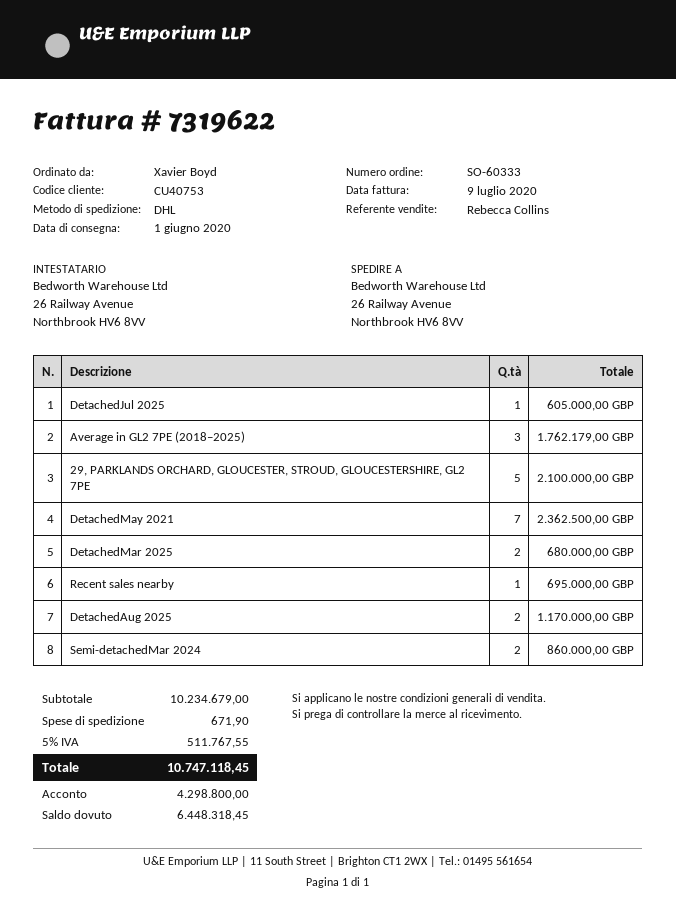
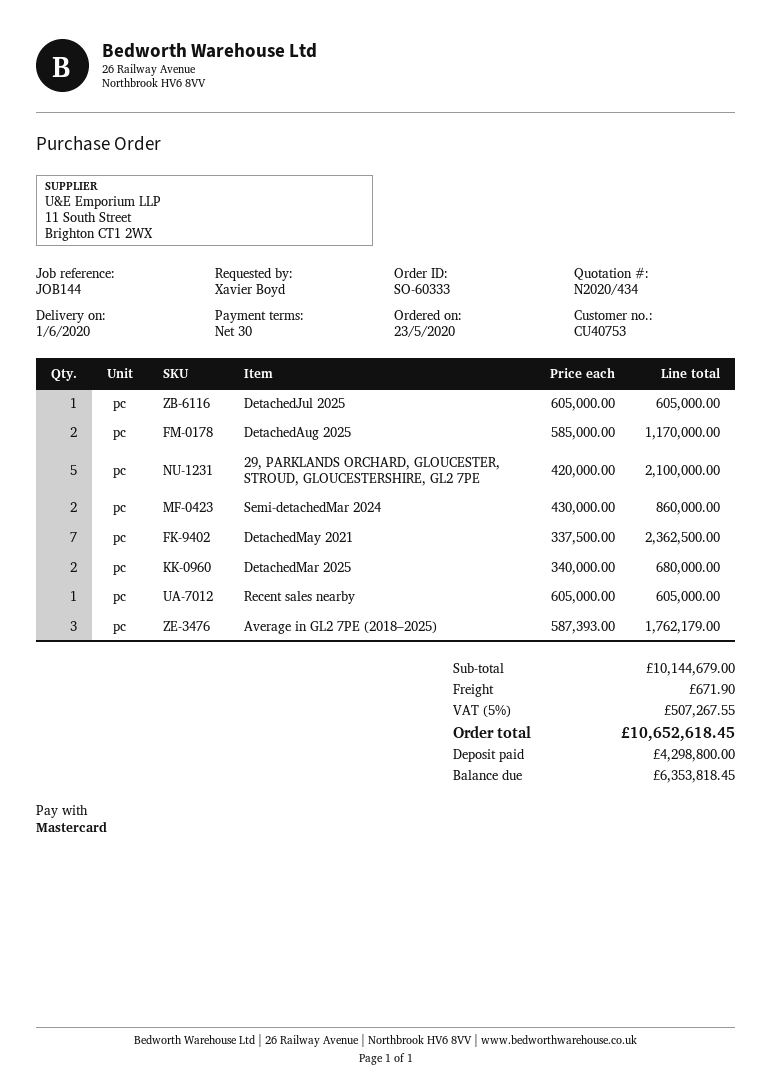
Recent sales nearby: 1 for 695000.00 -> 1 for 605000.00
subtotal: 10234679.00 -> 10144679.00
tax: 5% = 511767.55 -> 5% = 507267.55
total: 10747118.45 -> 10652618.45
balance: 6448318.45 -> 6353818.45

